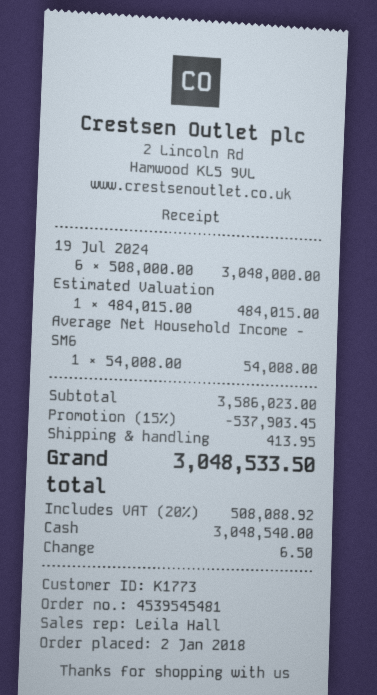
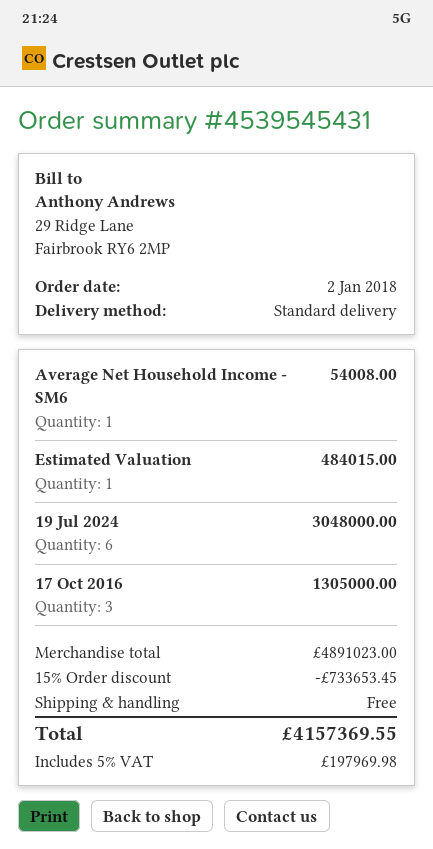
order number: 4539545481 -> 4539545431
17 Oct 2016: none -> 3 for 1305000.00
subtotal: 3586023.00 -> 4891023.00
discount: 15% = 537903.45 -> 15% = 733653.45
shipping: 413.95 -> 0.00
tax: 20% = 508088.92 -> 5% = 197969.98
total: 3048533.50 -> 4157369.55

